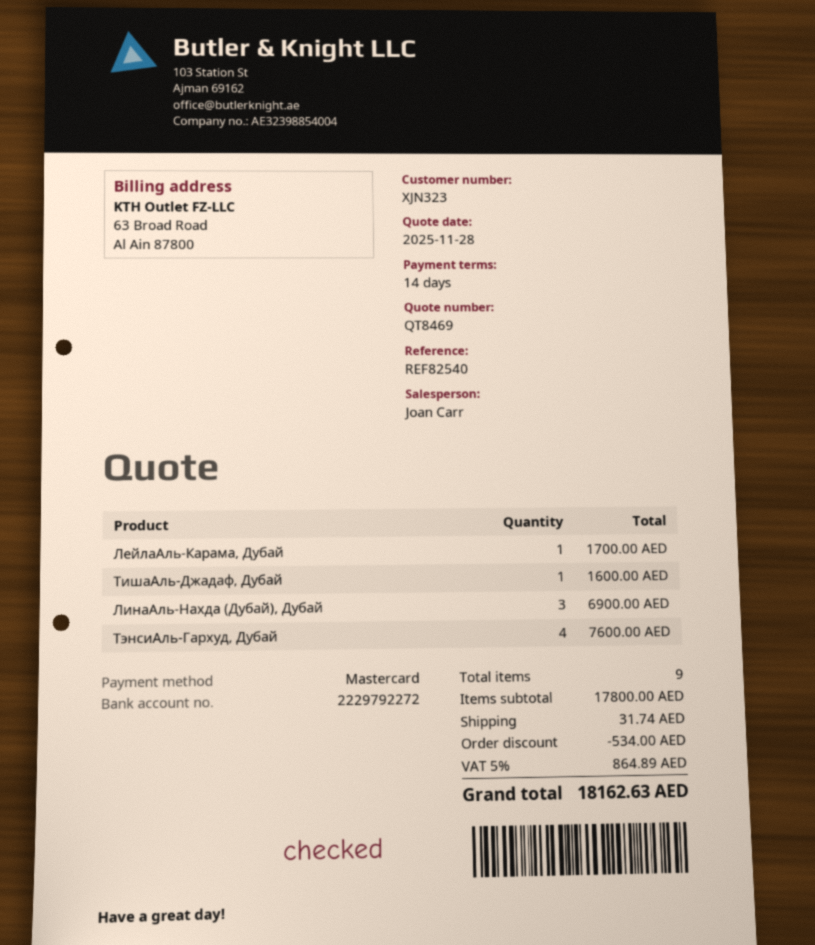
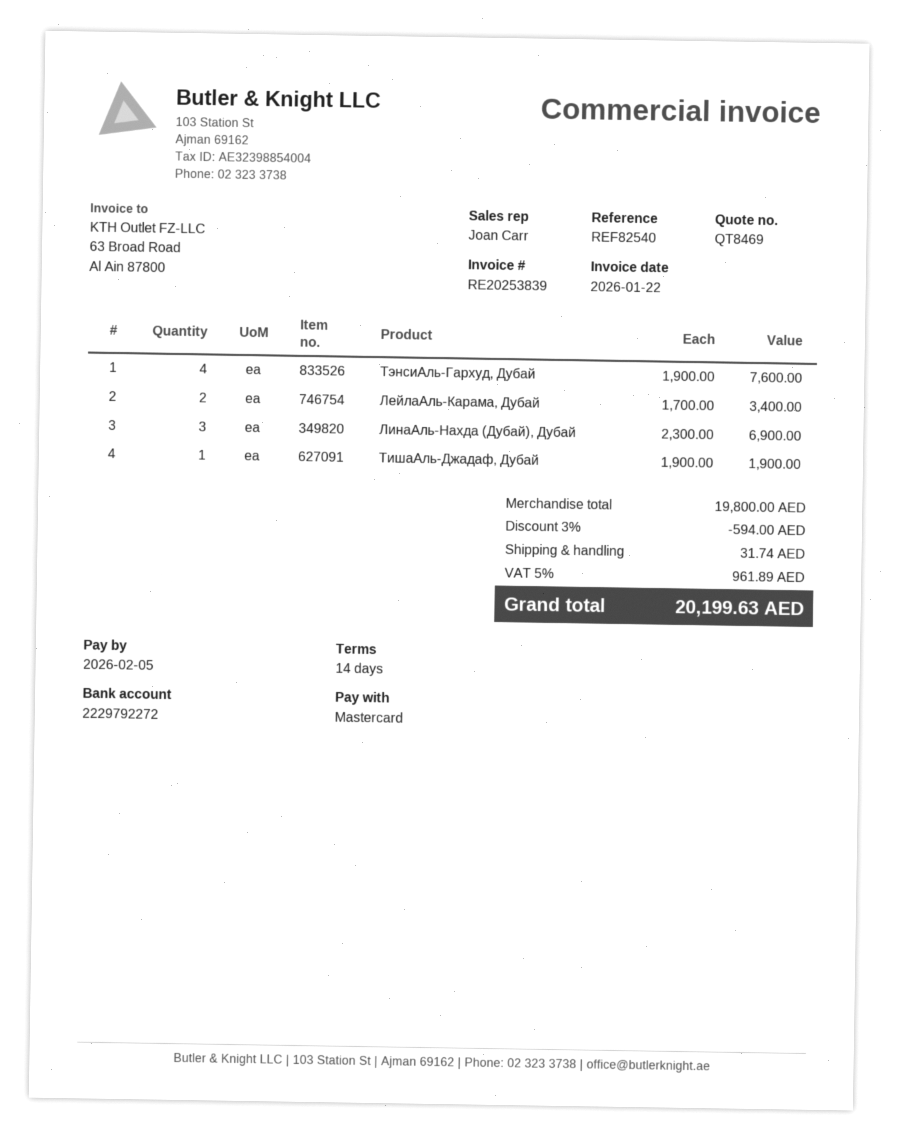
ЛейлаАль-Карама, Дубай: 1 for 1700.00 -> 2 for 3400.00
ТишаАль-Джадаф, Дубай: 1 for 1600.00 -> 1 for 1900.00
subtotal: 17800.00 -> 19800.00
discount: 534.00 -> 594.00
tax: 5% = 864.89 -> 5% = 961.89
total: 18162.63 -> 20199.63

